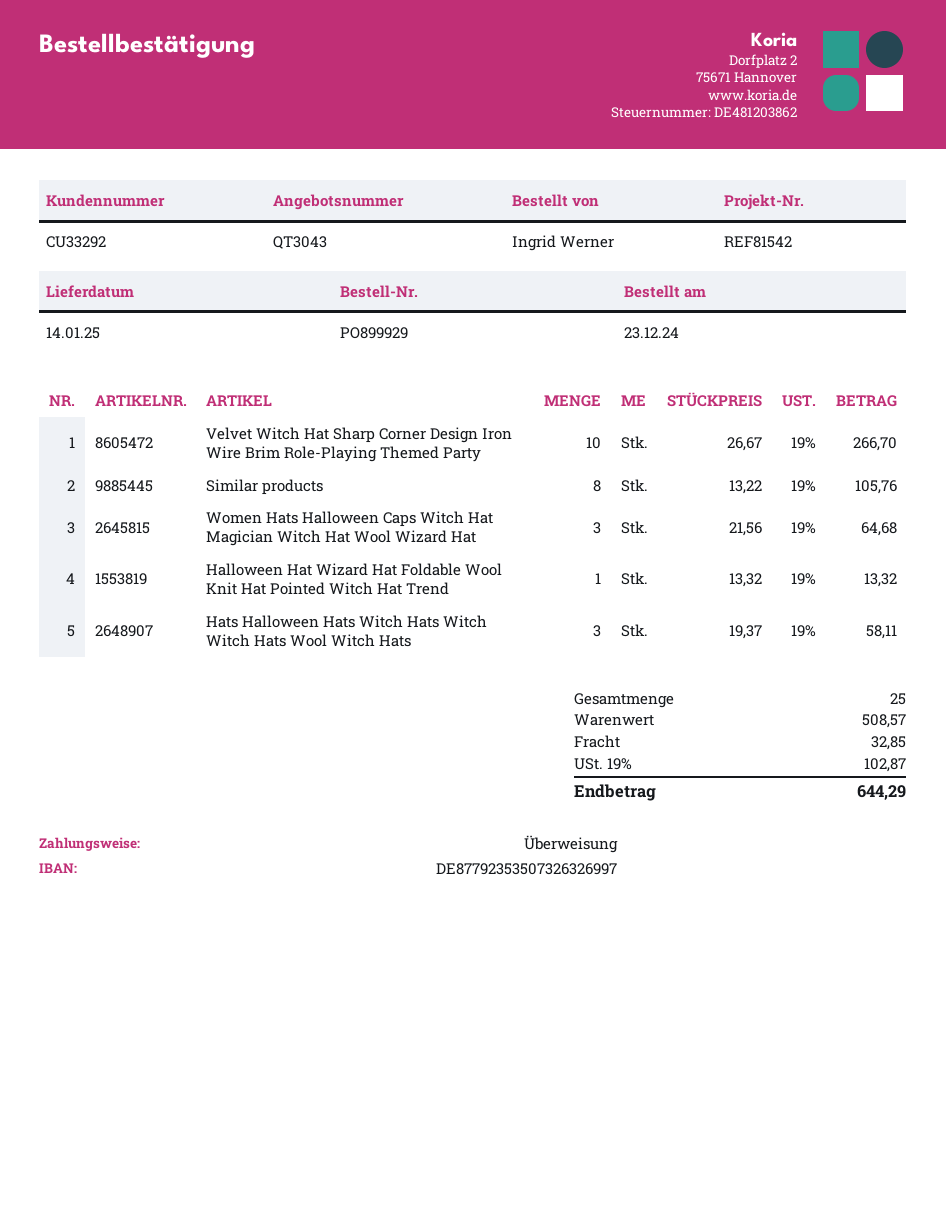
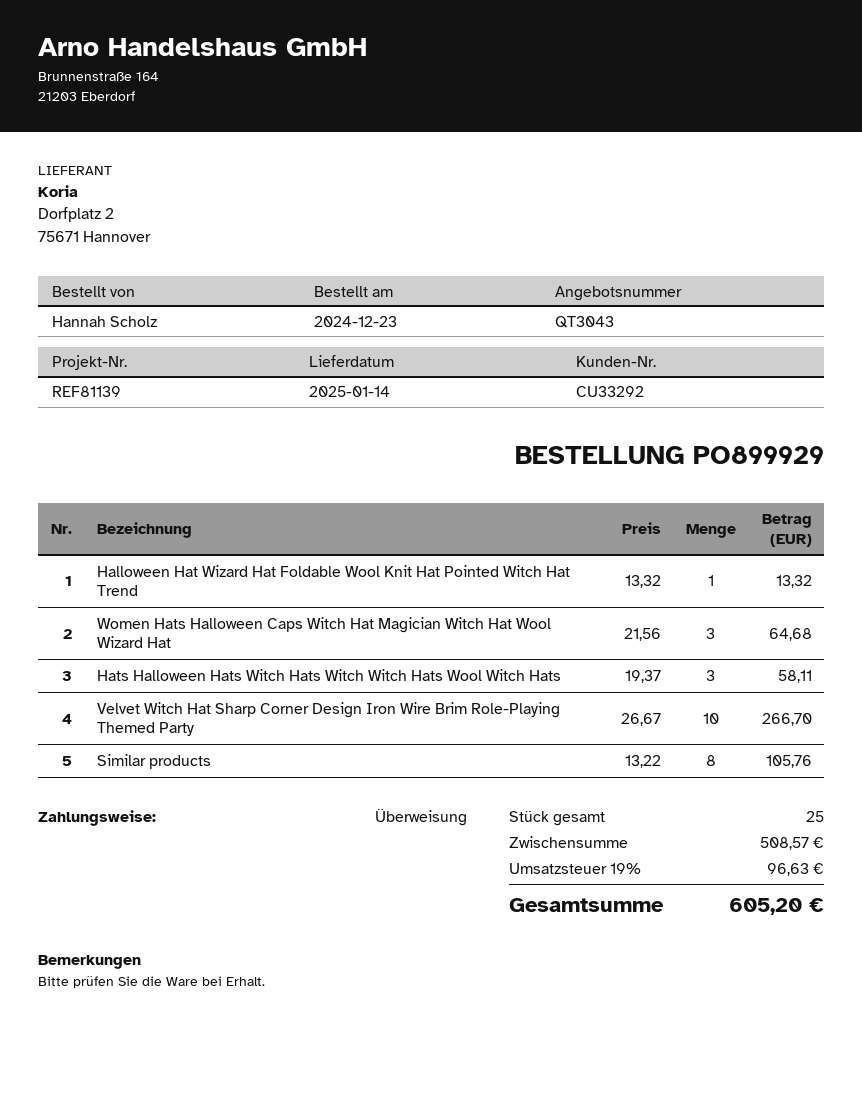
reference: REF81542 -> REF81139
ordered by: Ingrid Werner -> Hannah Scholz
shipping: 32.85 -> none
tax: 19% = 102.87 -> 19% = 96.63
total: 644.29 -> 605.20

